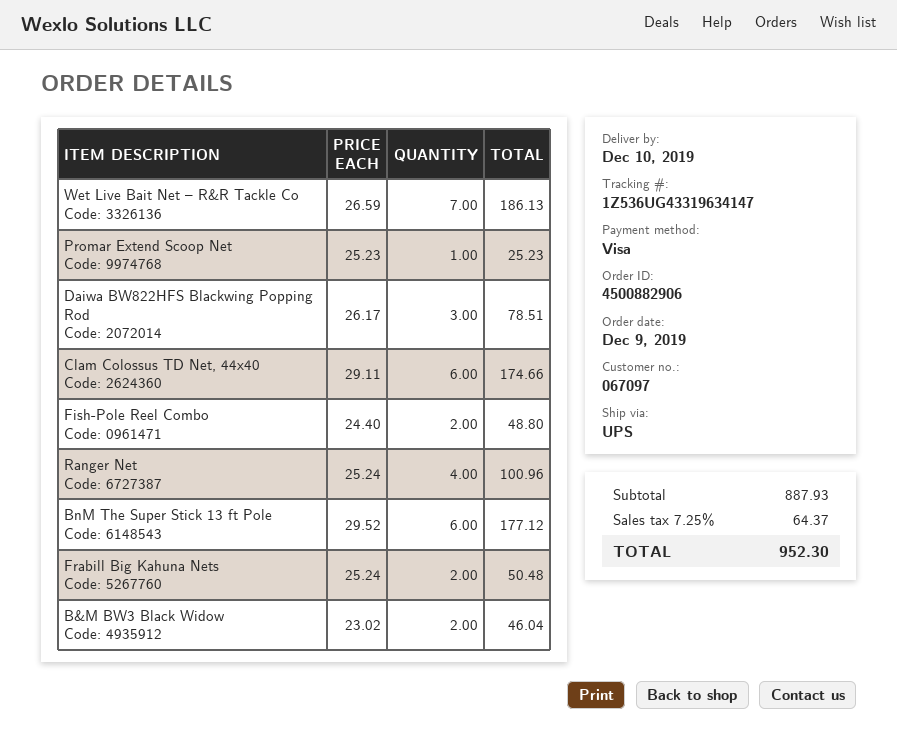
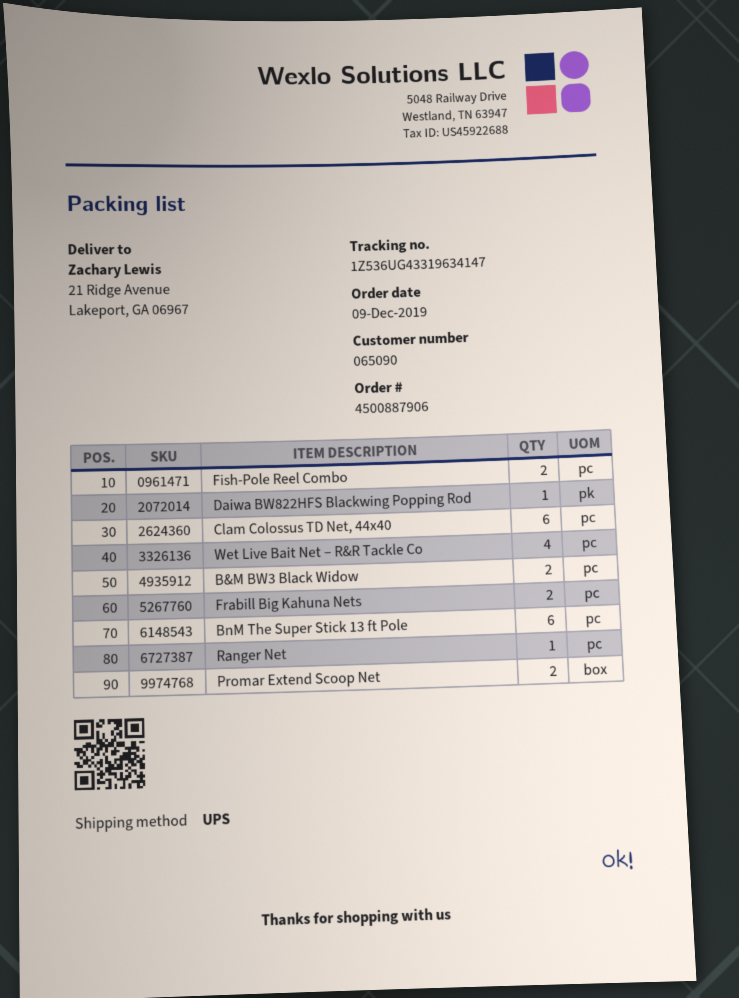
order number: 4500882906 -> 4500887906
customer number: 067097 -> 065090
Wet Live Bait Net – R&R Tackle Co: 7 -> 4
Promar Extend Scoop Net: 1 -> 2
Daiwa BW822HFS Blackwing Popping Rod: 3 -> 1
Ranger Net: 4 -> 1

